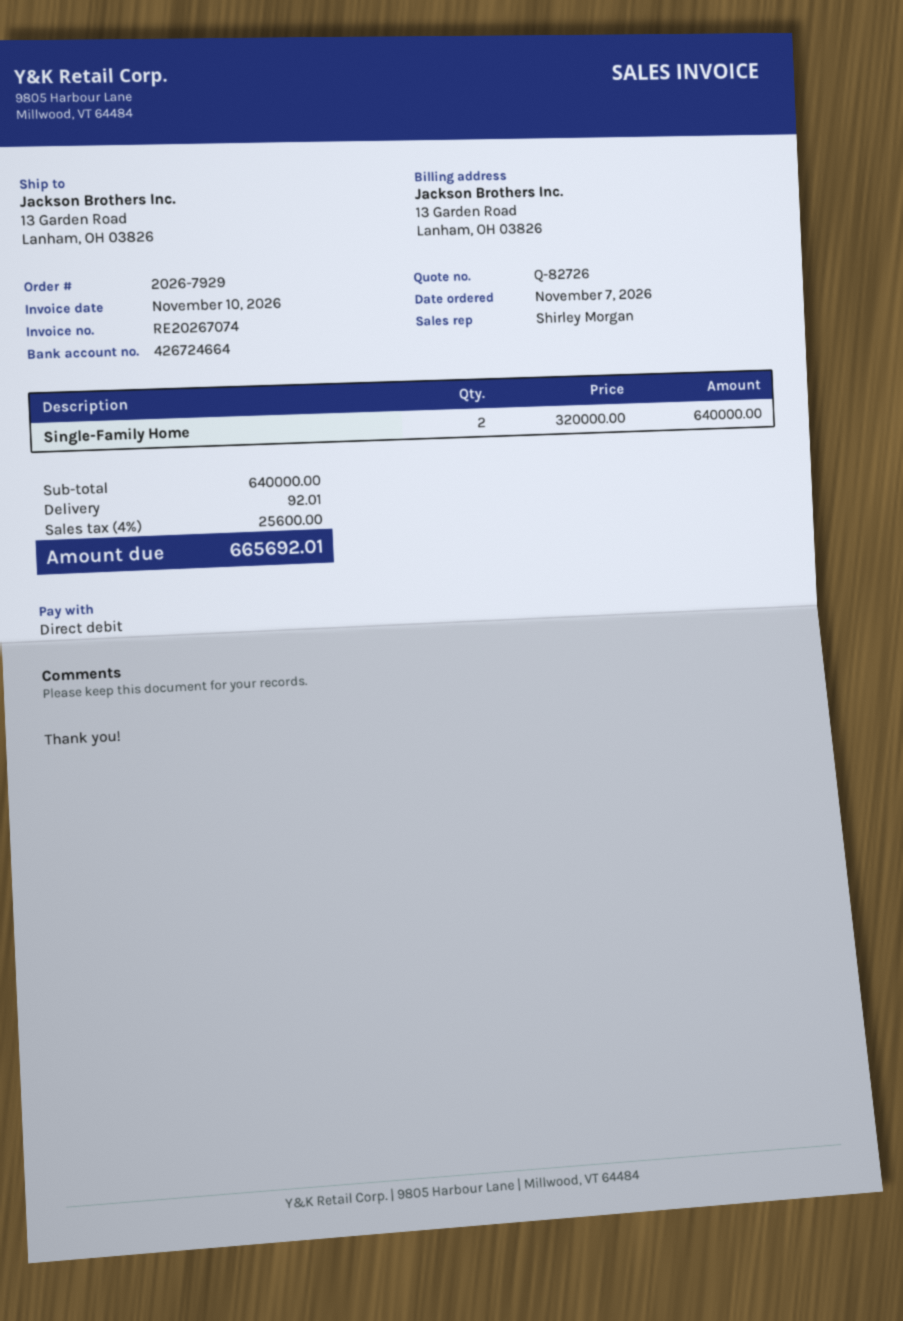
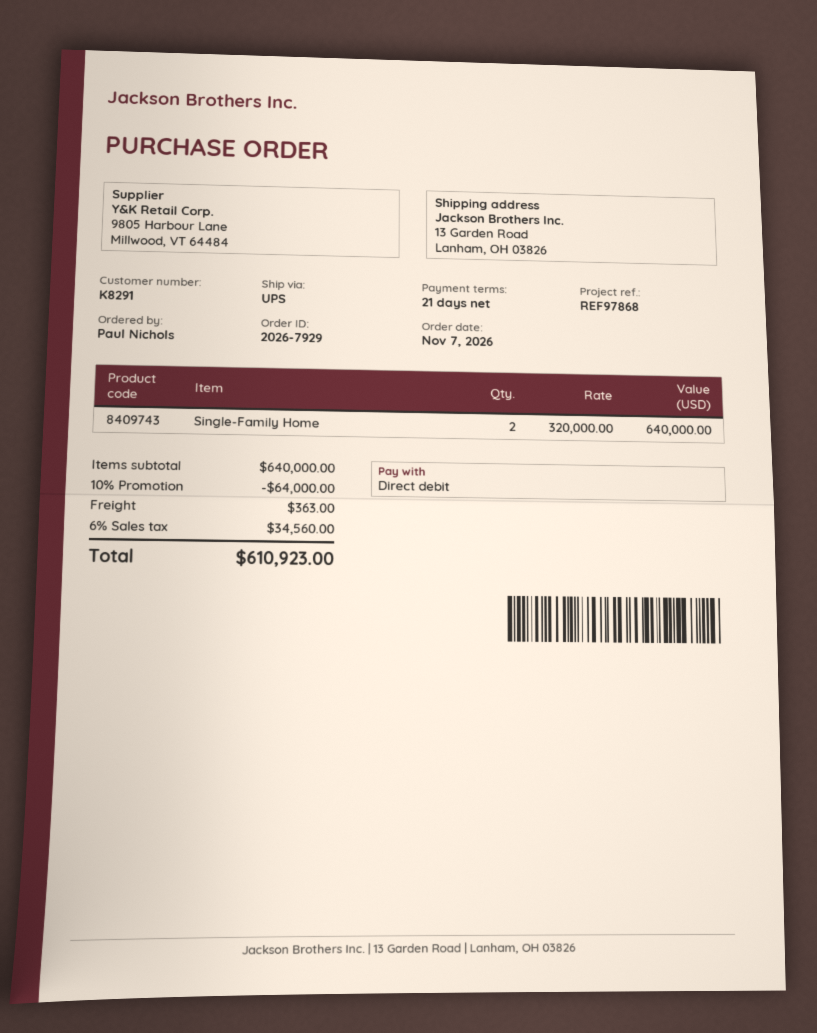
discount: none -> 10% = 64000.00
shipping: 92.01 -> 363.00
tax: 4% = 25600.00 -> 6% = 34560.00
total: 665692.01 -> 610923.00

